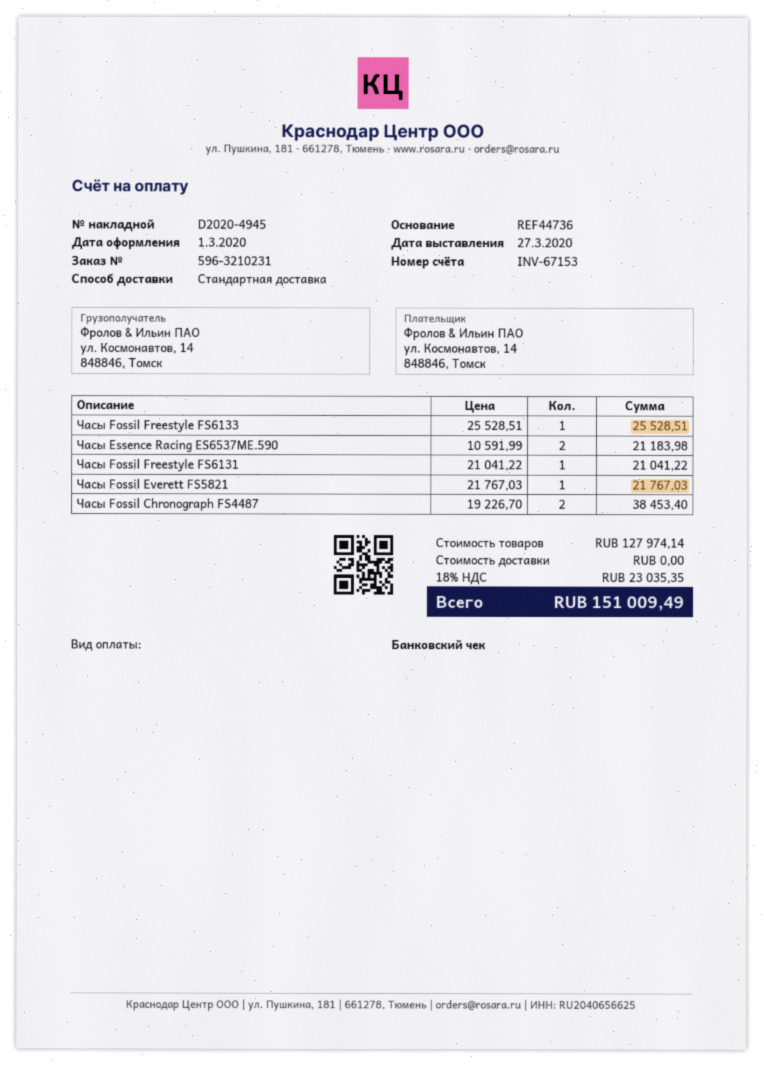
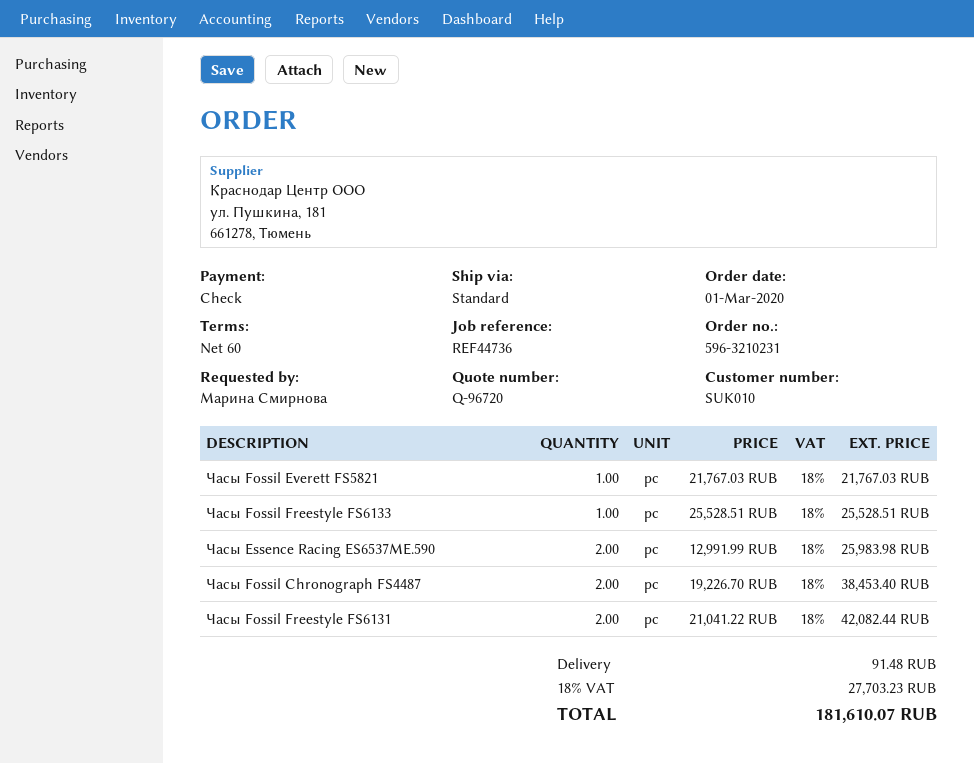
Часы Essence Racing ES6537ME.590: 2 x 10591.99 = 21183.98 -> 2 x 12991.99 = 25983.98
Часы Fossil Freestyle FS6131: 1 x 21041.22 = 21041.22 -> 2 x 21041.22 = 42082.44
shipping: 0.00 -> 91.48
tax: 18% = 23035.35 -> 18% = 27703.23
total: 151009.49 -> 181610.07

